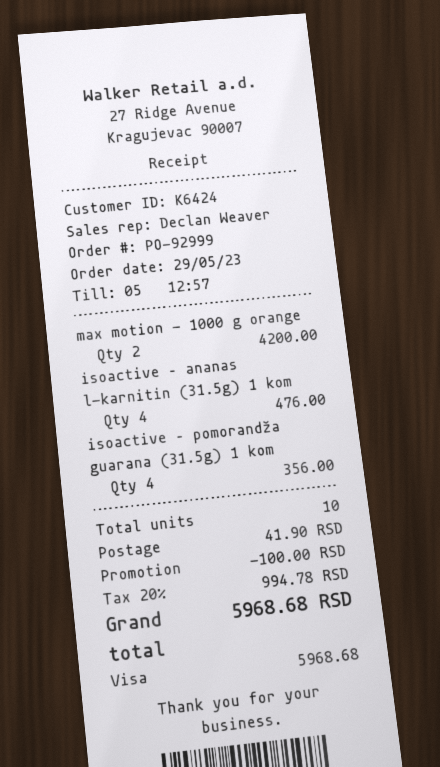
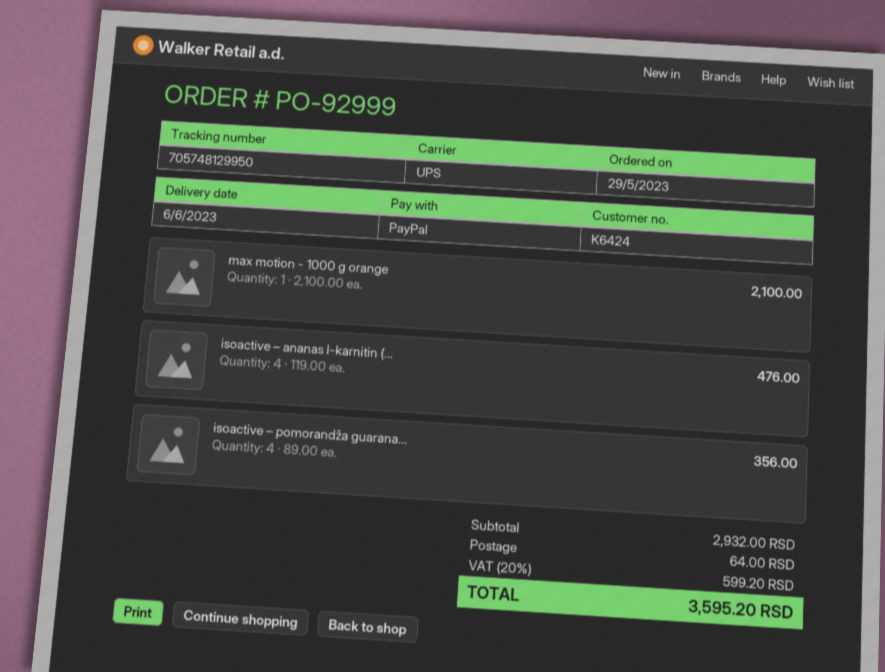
payment method: Visa -> PayPal
max motion - 1000 g orange: 2 for 4200.00 -> 1 for 2100.00
discount: 100.00 -> none
shipping: 41.90 -> 64.00
tax: 20% = 994.78 -> 20% = 599.20
total: 5968.68 -> 3595.20

